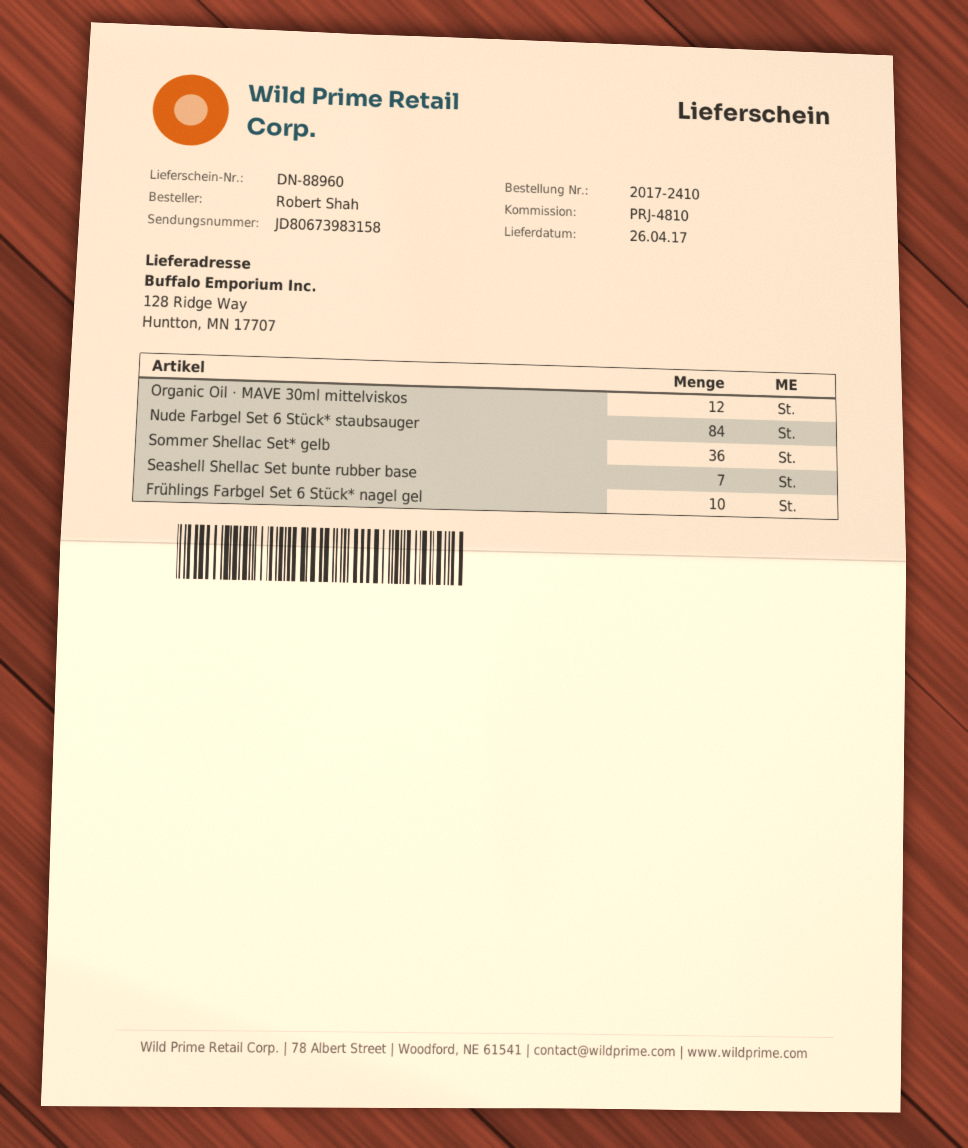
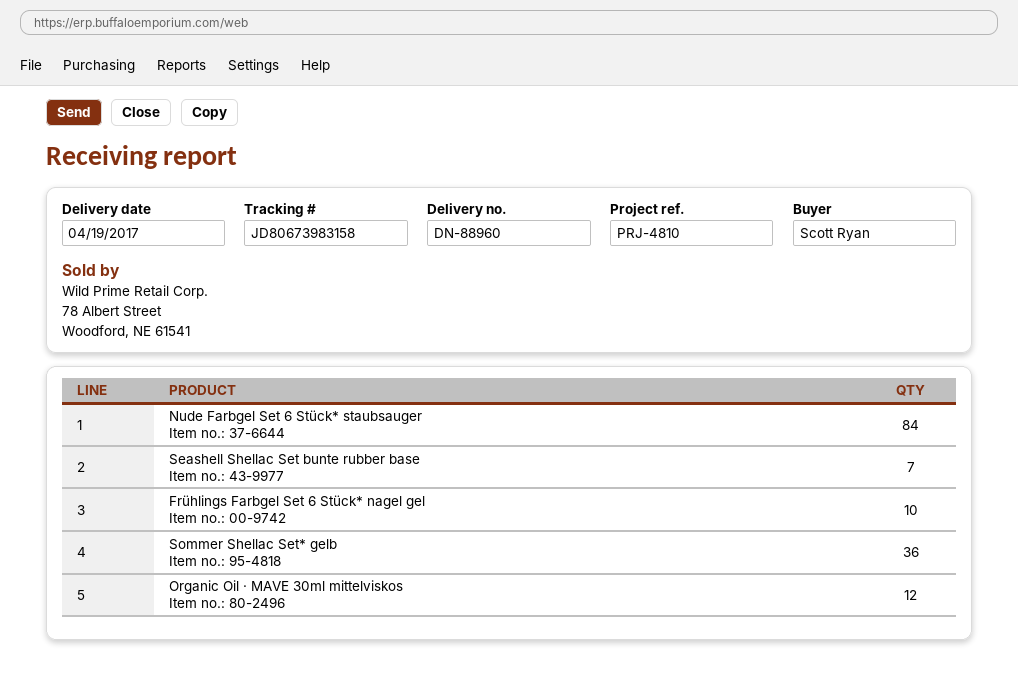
delivery date: 2017-04-26 -> 2017-04-19
ordered by: Robert Shah -> Scott Ryan

